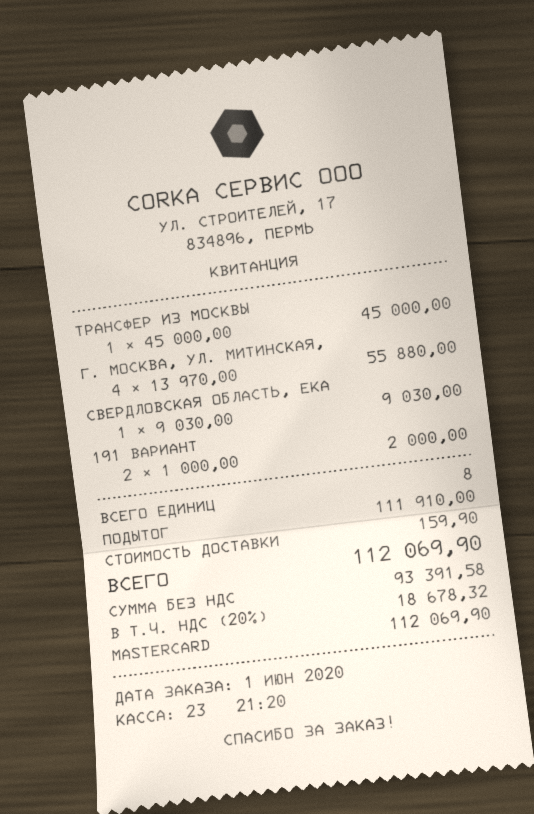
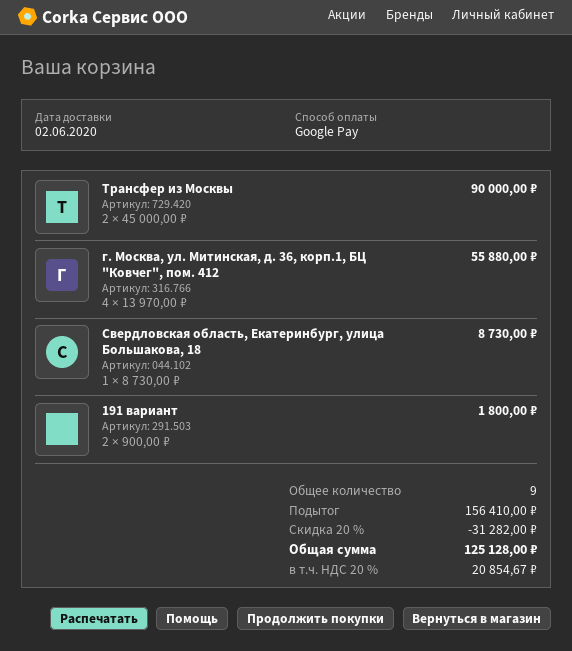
payment method: Mastercard -> Google Pay
ТРАНСФЕР ИЗ МОСКВЫ: 1 x 45000.00 = 45000.00 -> 2 x 45000.00 = 90000.00
СВЕРДЛОВСКАЯ ОБЛАСТЬ, ЕКА: 1 x 9030.00 = 9030.00 -> 1 x 8730.00 = 8730.00
191 ВАРИАНТ: 2 x 1000.00 = 2000.00 -> 2 x 900.00 = 1800.00
total quantity: 8 -> 9
subtotal: 111910.00 -> 156410.00
discount: none -> 20% = 31282.00
shipping: 159.90 -> none
tax: 20% = 18678.32 -> 20% = 20854.67
total: 112069.90 -> 125128.00

